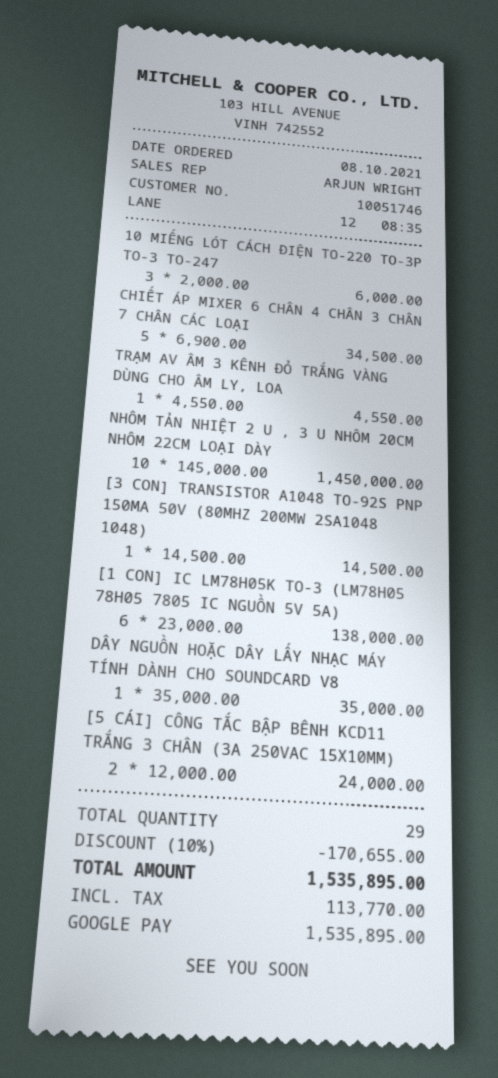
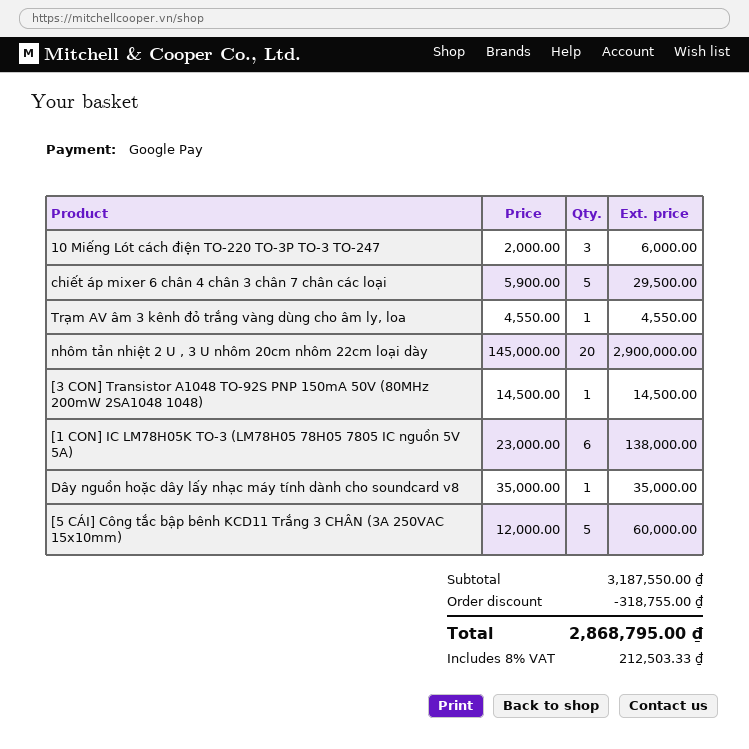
CHIẾT ÁP MIXER 6 CHÂN 4 CHÂN 3 CHÂN 7 CHÂN CÁC LOẠI: 5 x 6900.00 = 34500.00 -> 5 x 5900.00 = 29500.00
NHÔM TẢN NHIỆT 2 U , 3 U NHÔM 20CM NHÔM 22CM LOẠI DÀY: 10 x 145000.00 = 1450000.00 -> 20 x 145000.00 = 2900000.00
[5 CÁI] CÔNG TẮC BẬP BÊNH KCD11 TRẮNG 3 CHÂN (3A 250VAC 15X10MM): 2 x 12000.00 = 24000.00 -> 5 x 12000.00 = 60000.00
discount: 170655.00 -> 318755.00
tax: 113770.00 -> 212503.33
total: 1535895.00 -> 2868795.00

